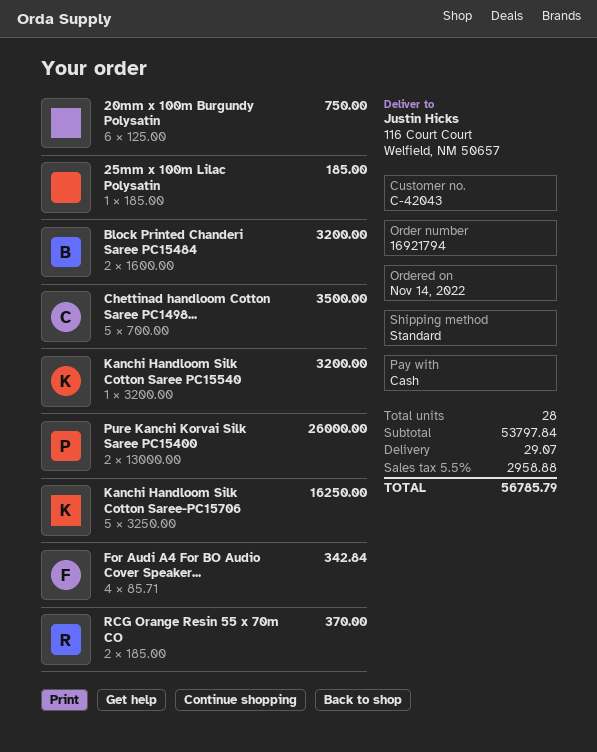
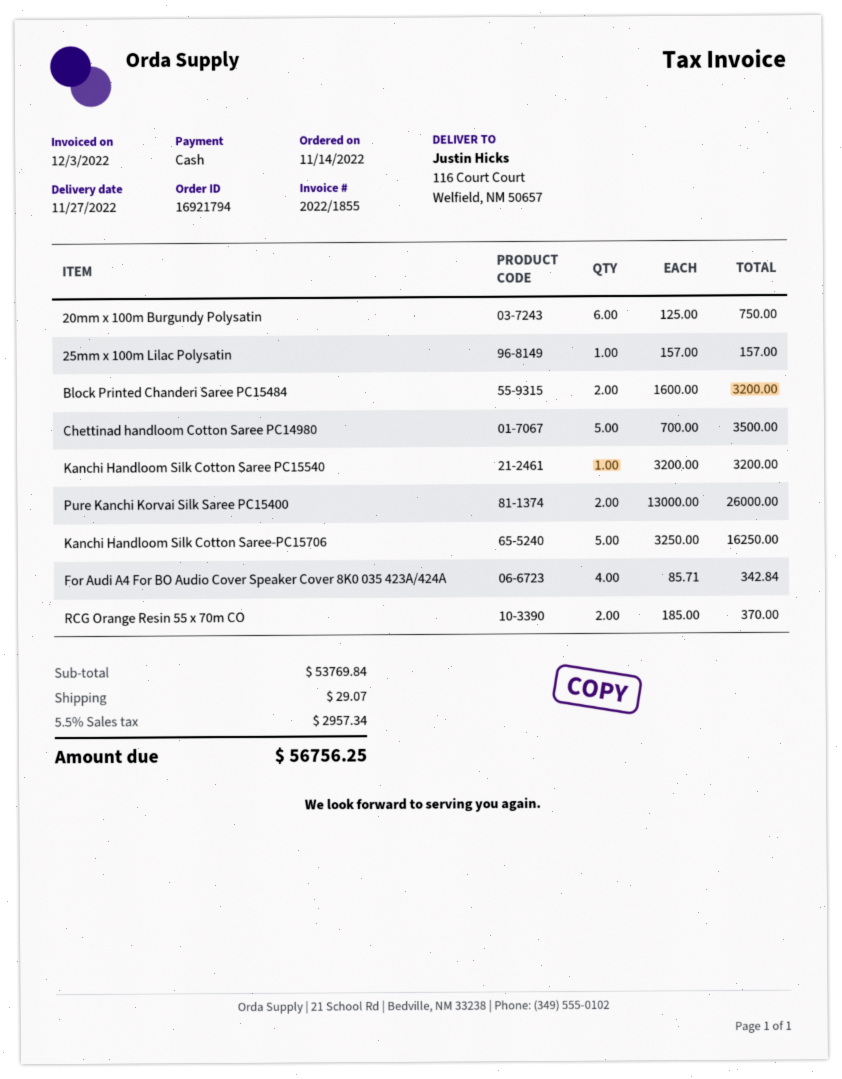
25mm x 100m Lilac Polysatin: 1 x 185.00 = 185.00 -> 1 x 157.00 = 157.00
subtotal: 53797.84 -> 53769.84
tax: 5.5% = 2958.88 -> 5.5% = 2957.34
total: 56785.79 -> 56756.25

